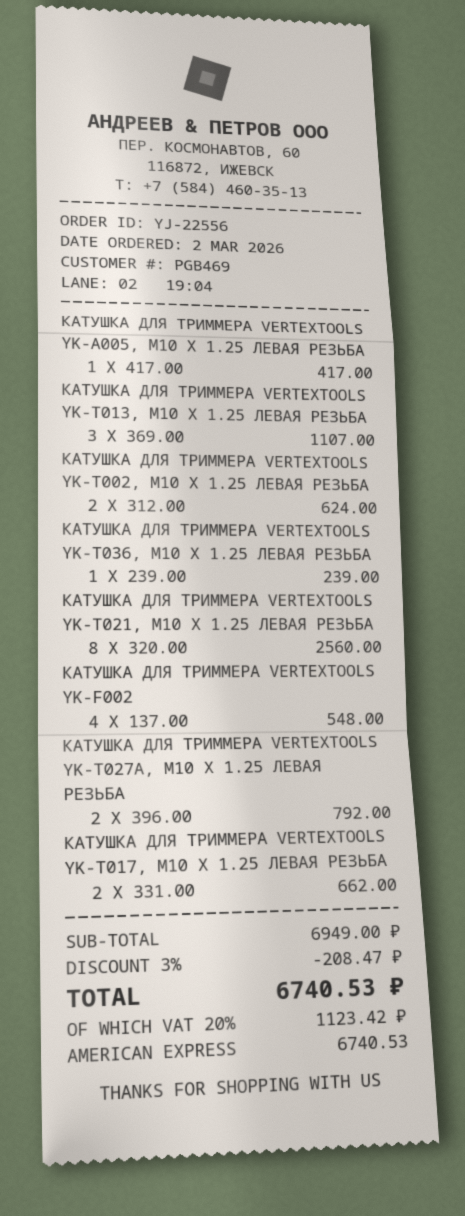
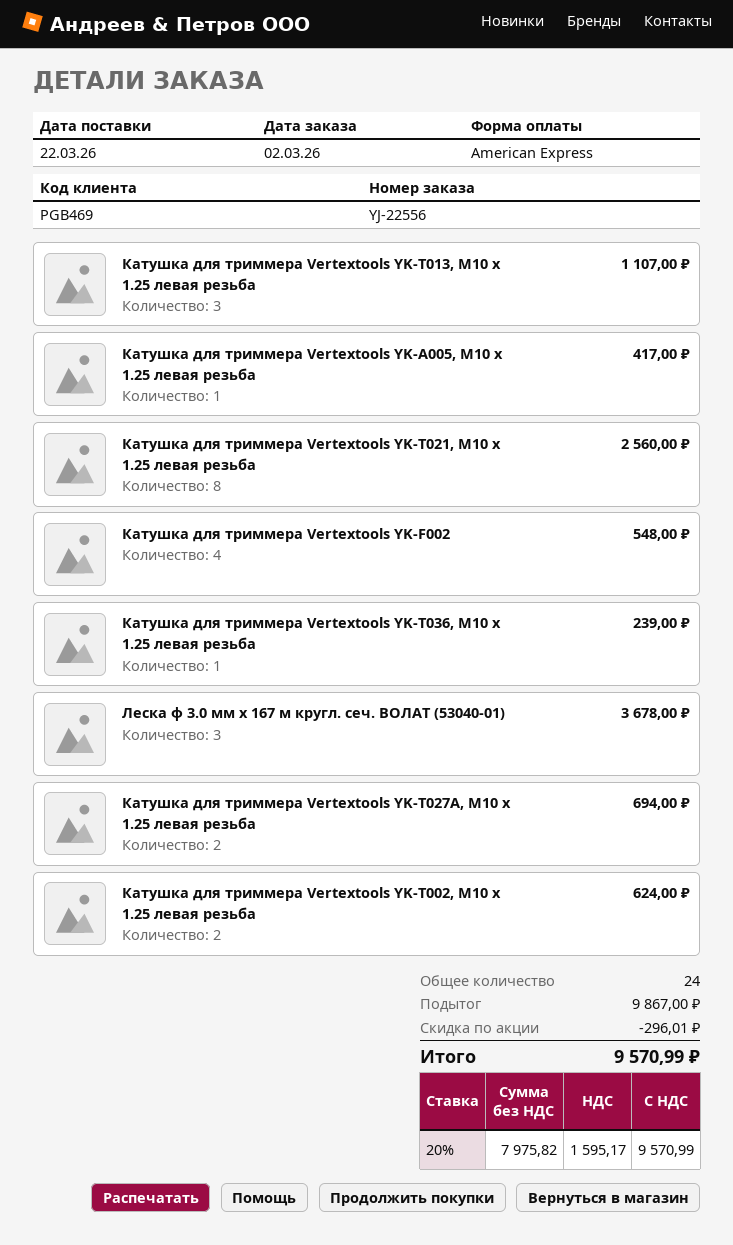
КАТУШКА ДЛЯ ТРИММЕРА VERTEXTOOLS YK-T027А, М10 Х 1.25 ЛЕВАЯ РЕЗЬБА: 2 for 792.00 -> 2 for 694.00
КАТУШКА ДЛЯ ТРИММЕРА VERTEXTOOLS YK-T017, М10 X 1.25 ЛЕВАЯ РЕЗЬБА: 2 for 662.00 -> none
Леска ф 3.0 мм х 167 м кругл. сеч. ВОЛАТ (53040-01): none -> 3 for 3678.00
subtotal: 6949.00 -> 9867.00
discount: 208.47 -> 296.01
tax: 20% = 1123.42 -> 20% = 1595.17
total: 6740.53 -> 9570.99

